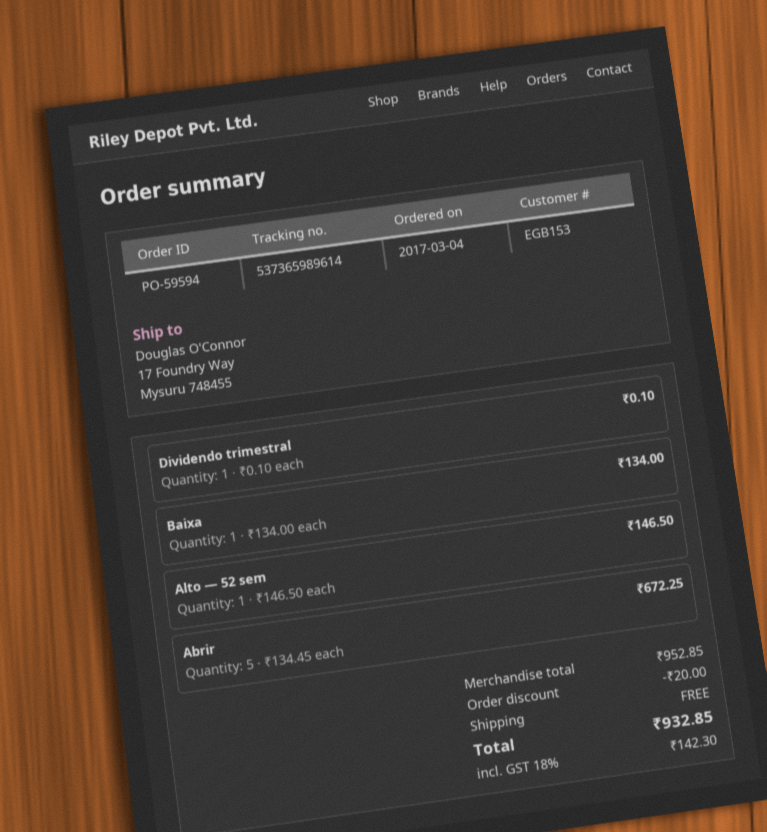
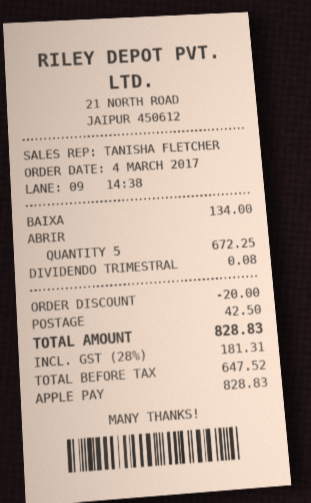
Dividendo trimestral: 1 for 0.10 -> 1 for 0.08
Alto — 52 sem: 1 for 146.50 -> none
shipping: 0.00 -> 42.50
tax: 18% = 142.30 -> 28% = 181.31
total: 932.85 -> 828.83

